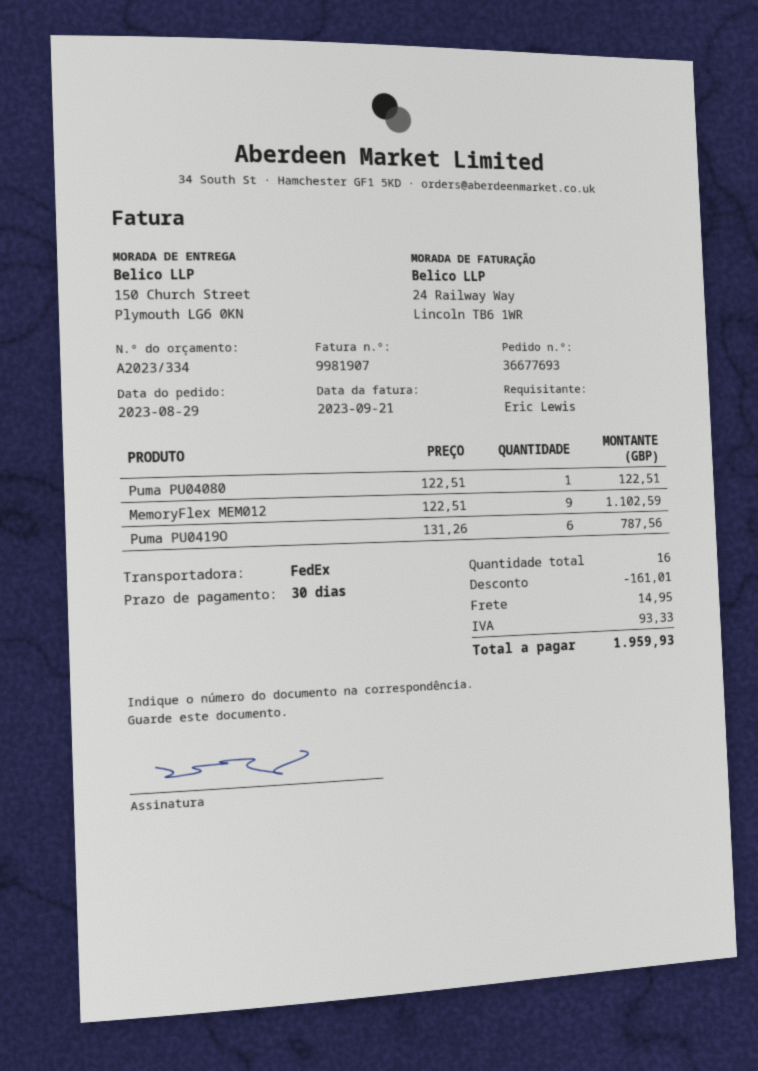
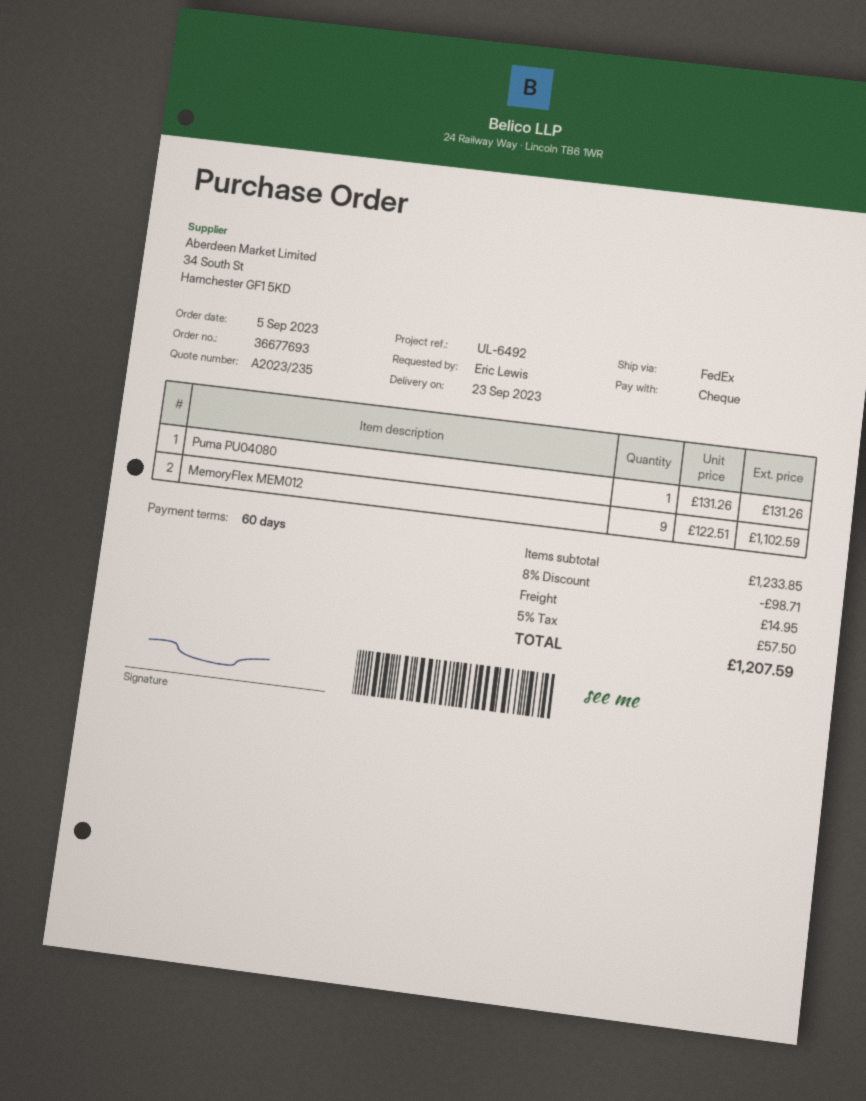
quote number: A2023/334 -> A2023/235
order date: 2023-08-29 -> 2023-09-05
payment terms: 30 days -> 60 days
Puma PU04080: 1 x 122.51 = 122.51 -> 1 x 131.26 = 131.26
Puma PU0419O: 6 x 131.26 = 787.56 -> none
discount: 161.01 -> 98.71
tax: 93.33 -> 57.50
total: 1959.93 -> 1207.59

